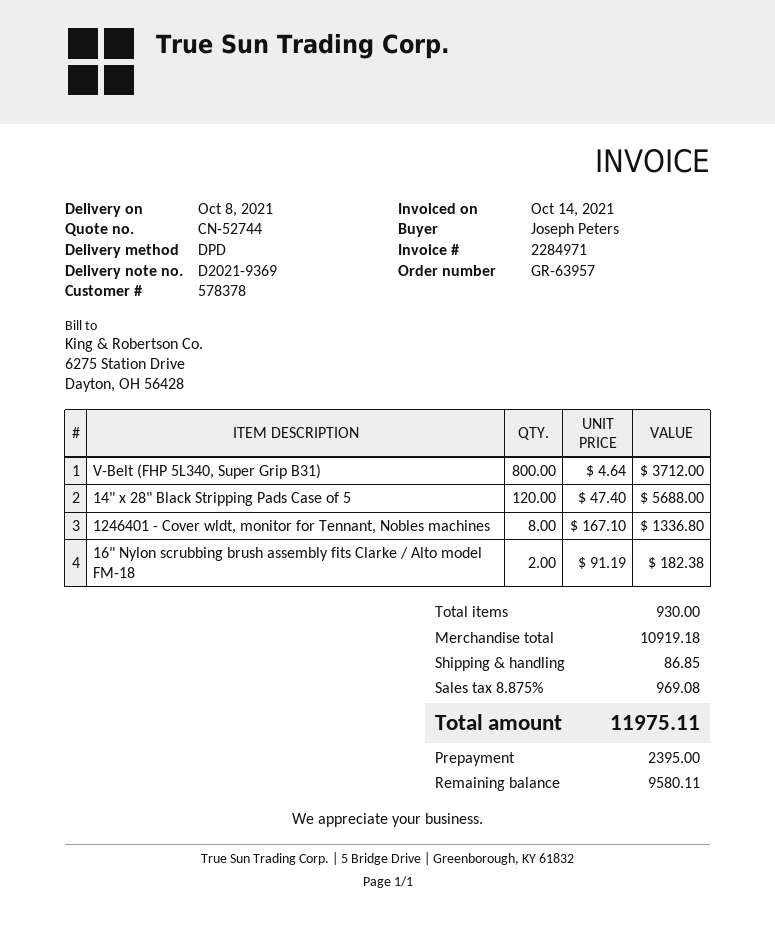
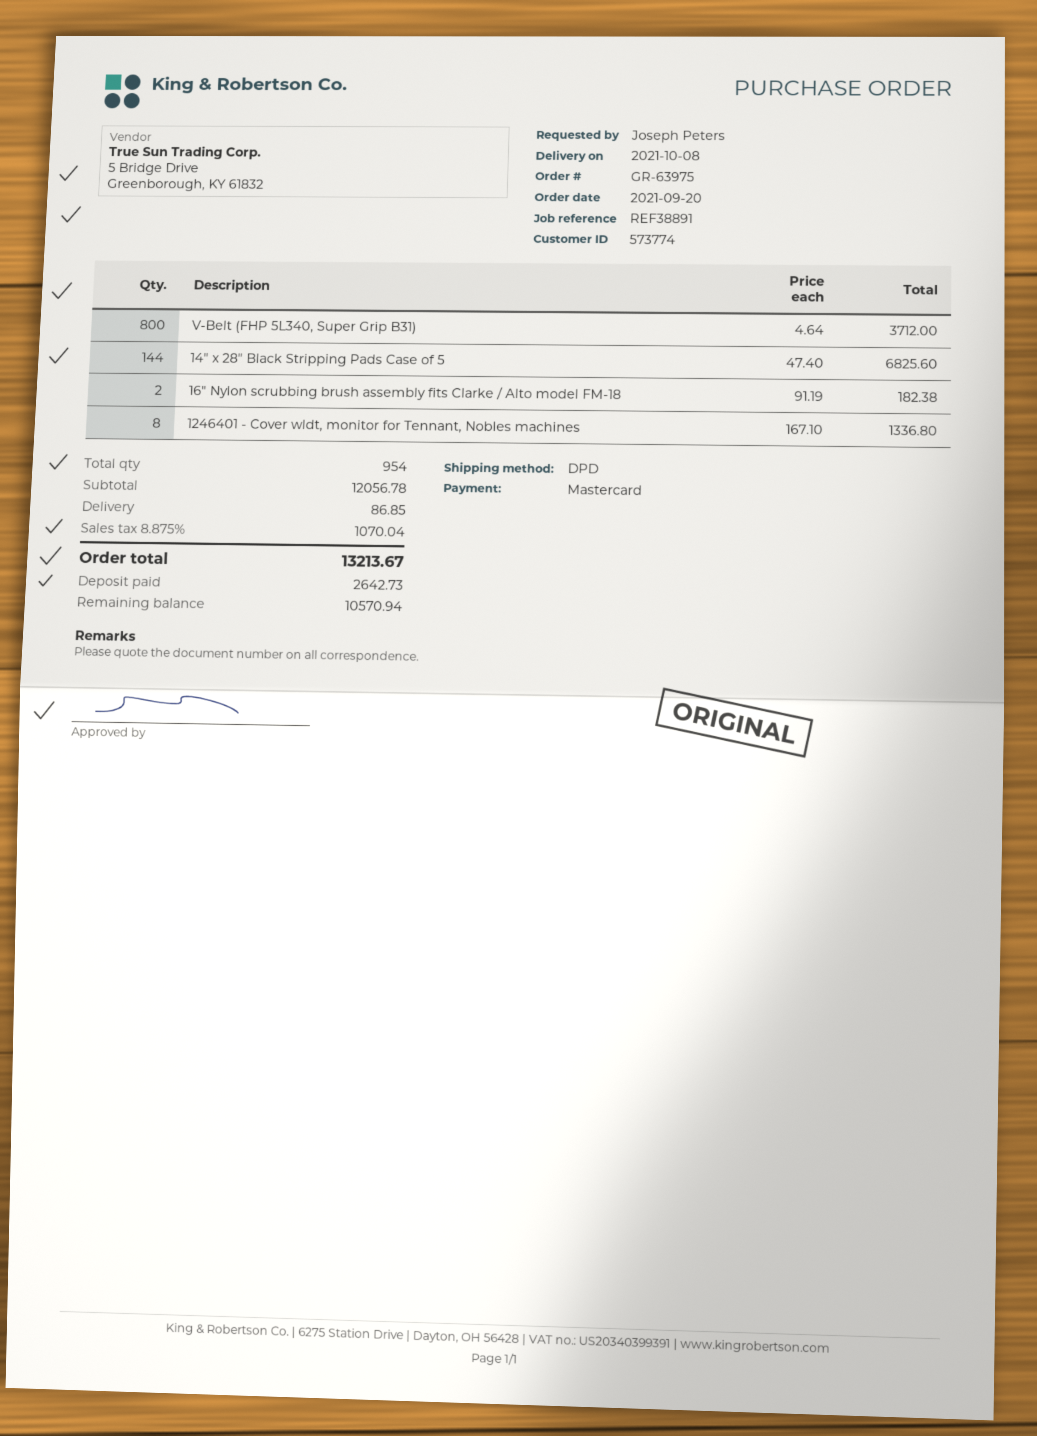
order number: GR-63957 -> GR-63975
customer number: 578378 -> 573774
14" x 28" Black Stripping Pads Case of 5: 120 x 47.40 = 5688.00 -> 144 x 47.40 = 6825.60
total quantity: 930 -> 954
subtotal: 10919.18 -> 12056.78
tax: 8.875% = 969.08 -> 8.875% = 1070.04
total: 11975.11 -> 13213.67
deposit: 2395.00 -> 2642.73
balance: 9580.11 -> 10570.94

